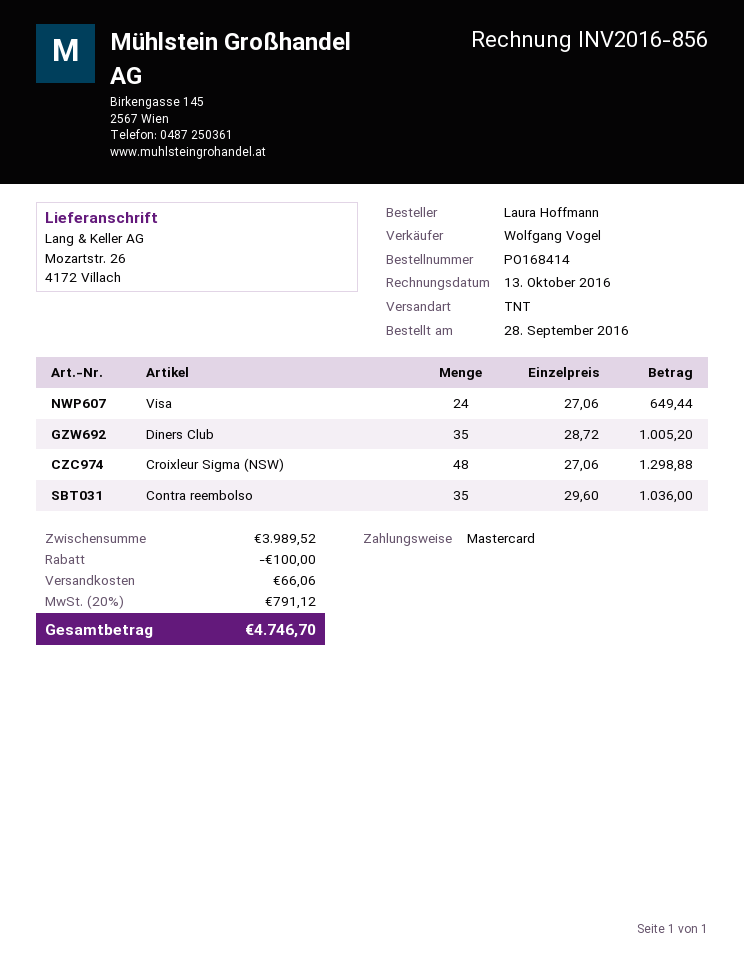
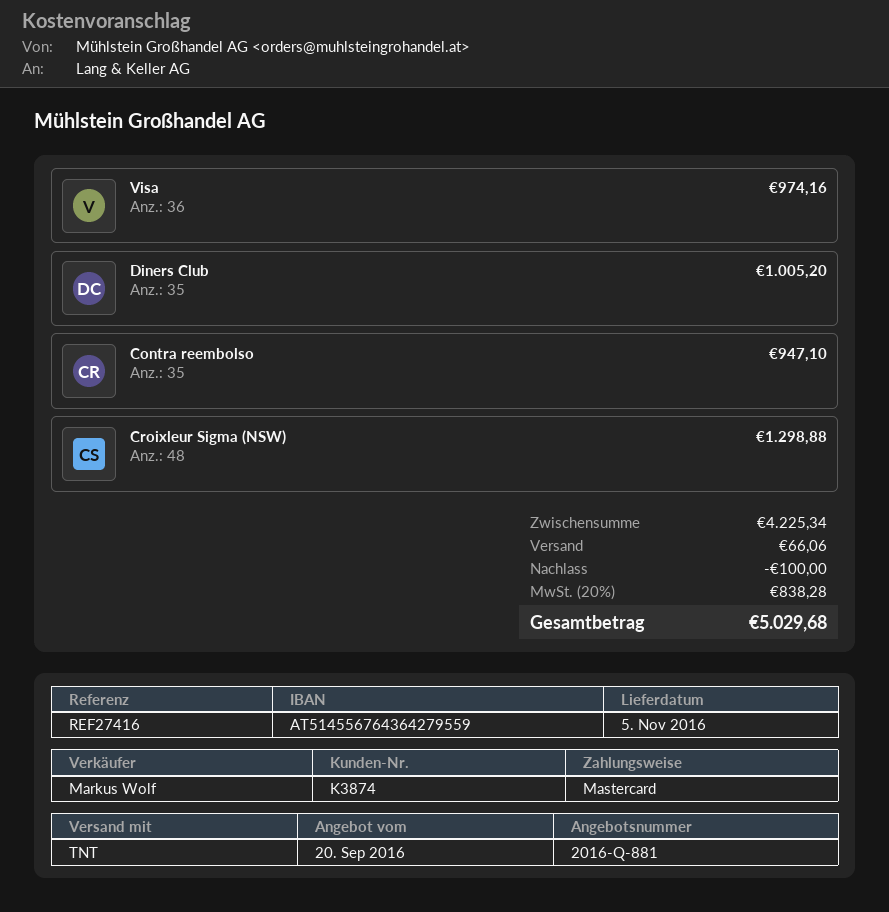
sales rep: Wolfgang Vogel -> Markus Wolf
Visa: 24 for 649.44 -> 36 for 974.16
Contra reembolso: 35 for 1036.00 -> 35 for 947.10
subtotal: 3989.52 -> 4225.34
tax: 20% = 791.12 -> 20% = 838.28
total: 4746.70 -> 5029.68

